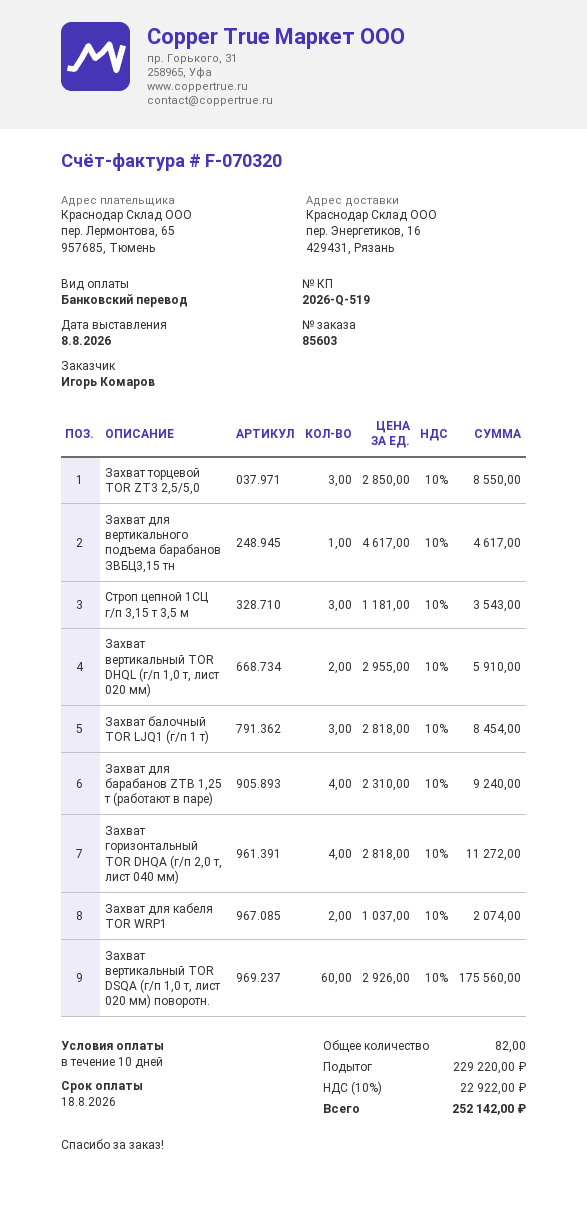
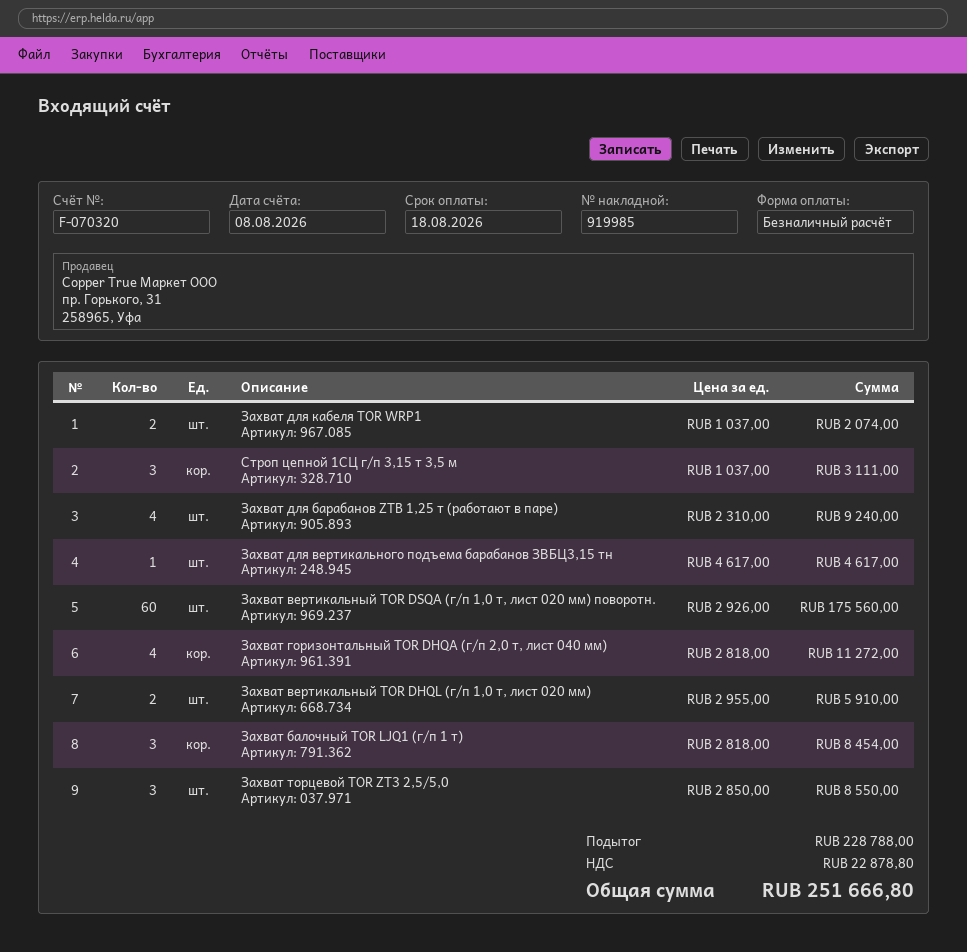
Строп цепной 1СЦ г/п 3,15 т 3,5 м: 3 x 1181.00 = 3543.00 -> 3 x 1037.00 = 3111.00
subtotal: 229220.00 -> 228788.00
tax: 22922.00 -> 22878.80
total: 252142.00 -> 251666.80

